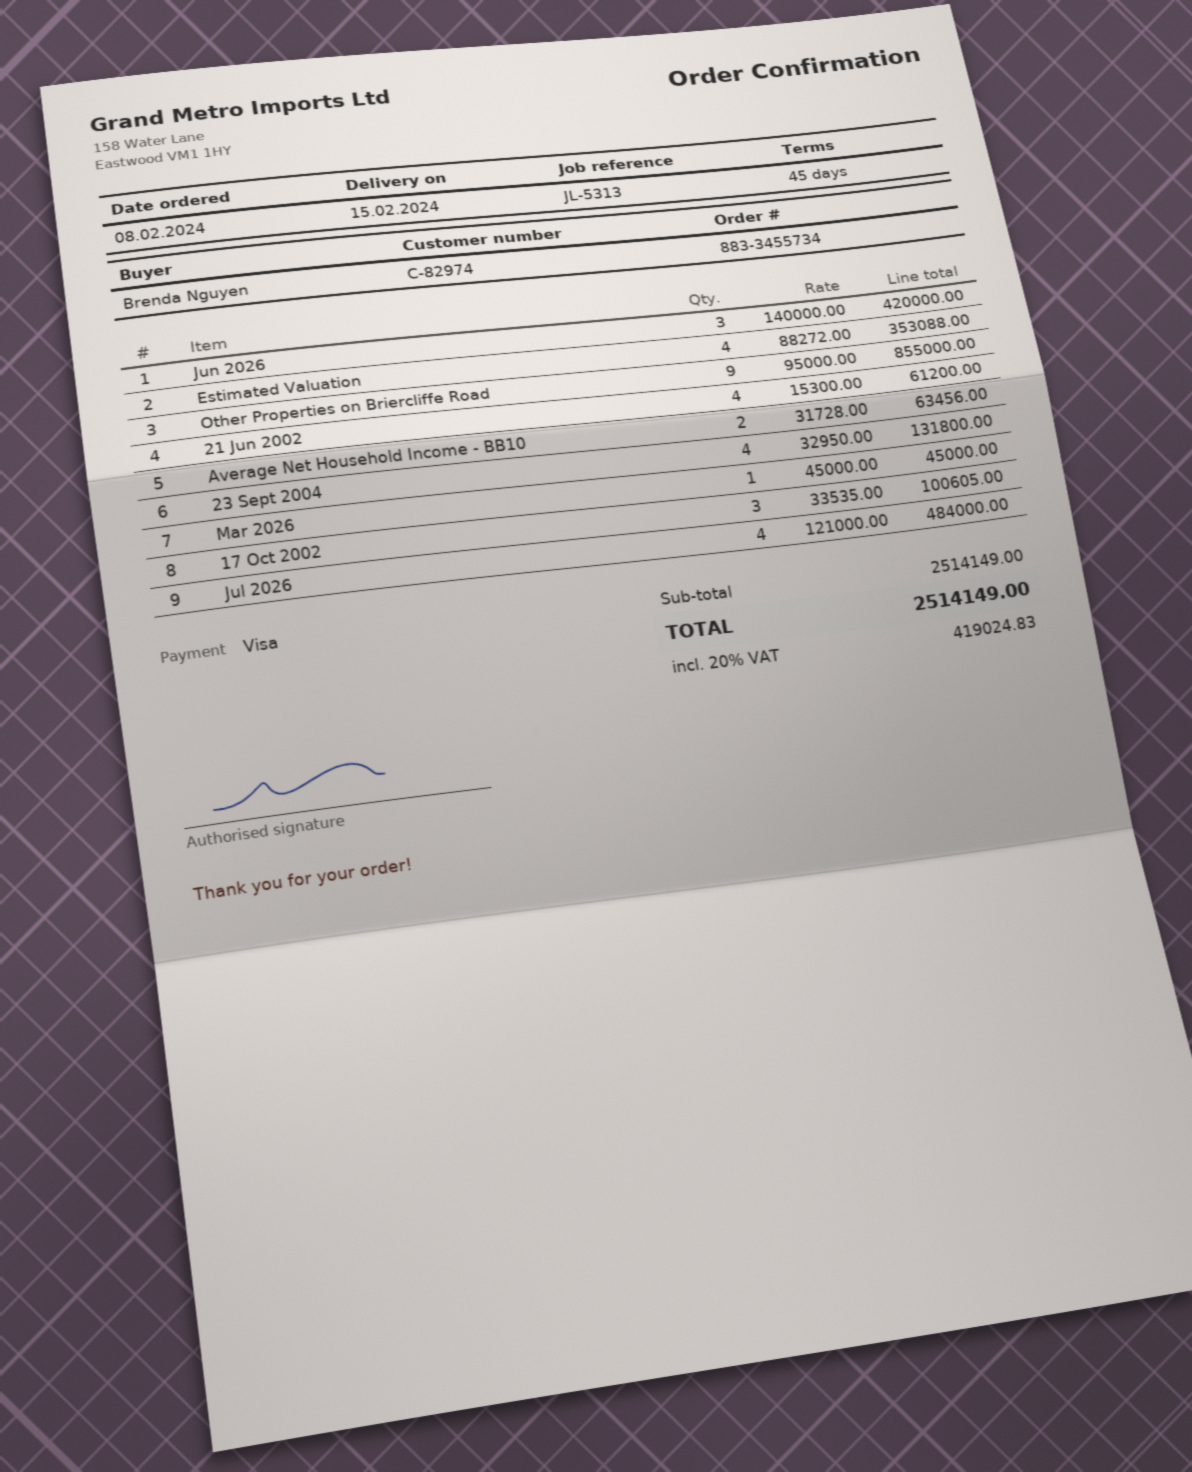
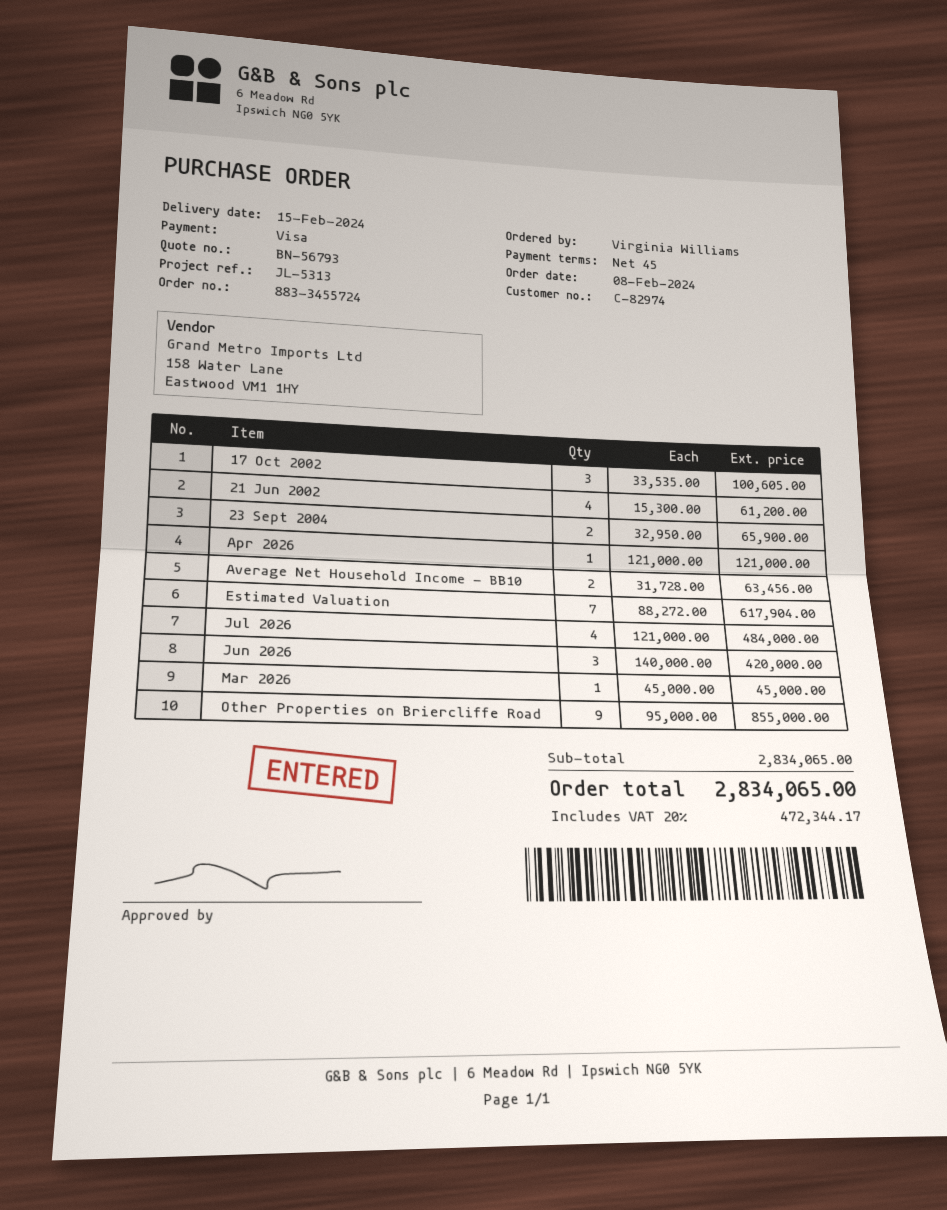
order number: 883-3455734 -> 883-3455724
ordered by: Brenda Nguyen -> Virginia Williams
Estimated Valuation: 4 x 88272.00 = 353088.00 -> 7 x 88272.00 = 617904.00
23 Sept 2004: 4 x 32950.00 = 131800.00 -> 2 x 32950.00 = 65900.00
Apr 2026: none -> 1 x 121000.00 = 121000.00
subtotal: 2514149.00 -> 2834065.00
tax: 20% = 419024.83 -> 20% = 472344.17
total: 2514149.00 -> 2834065.00

